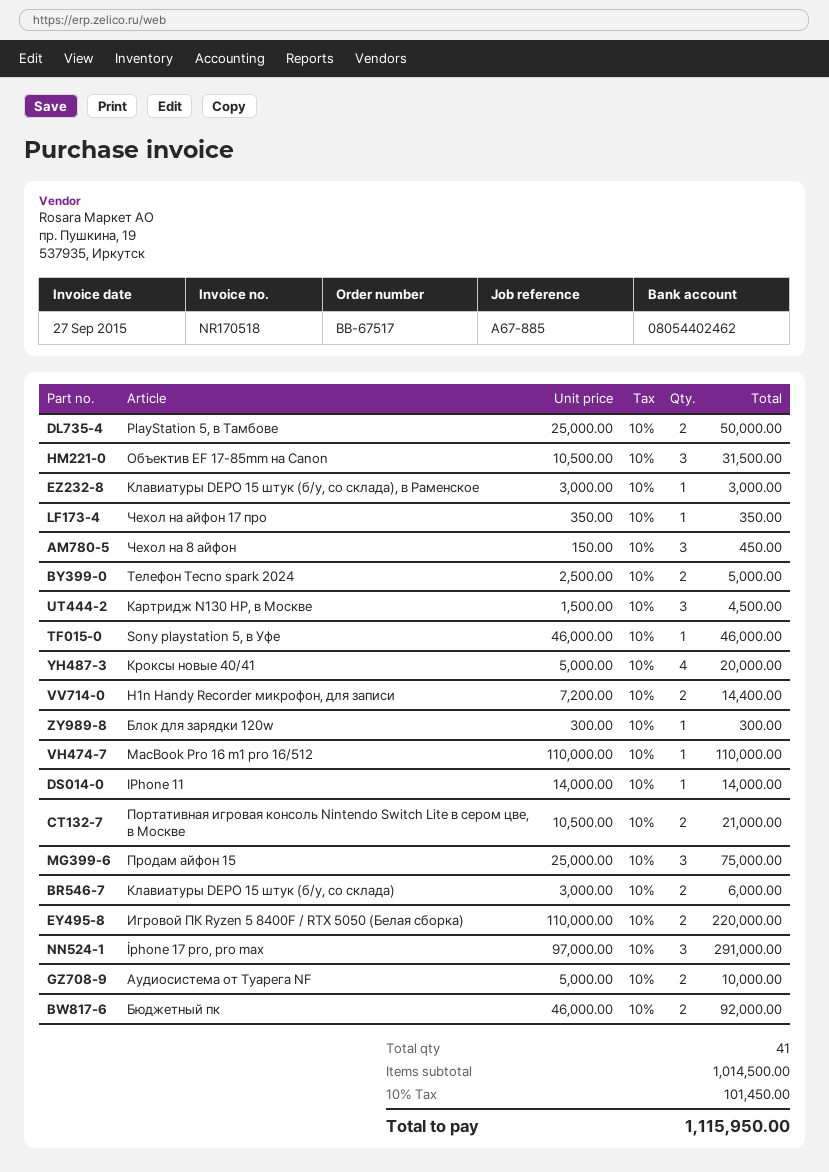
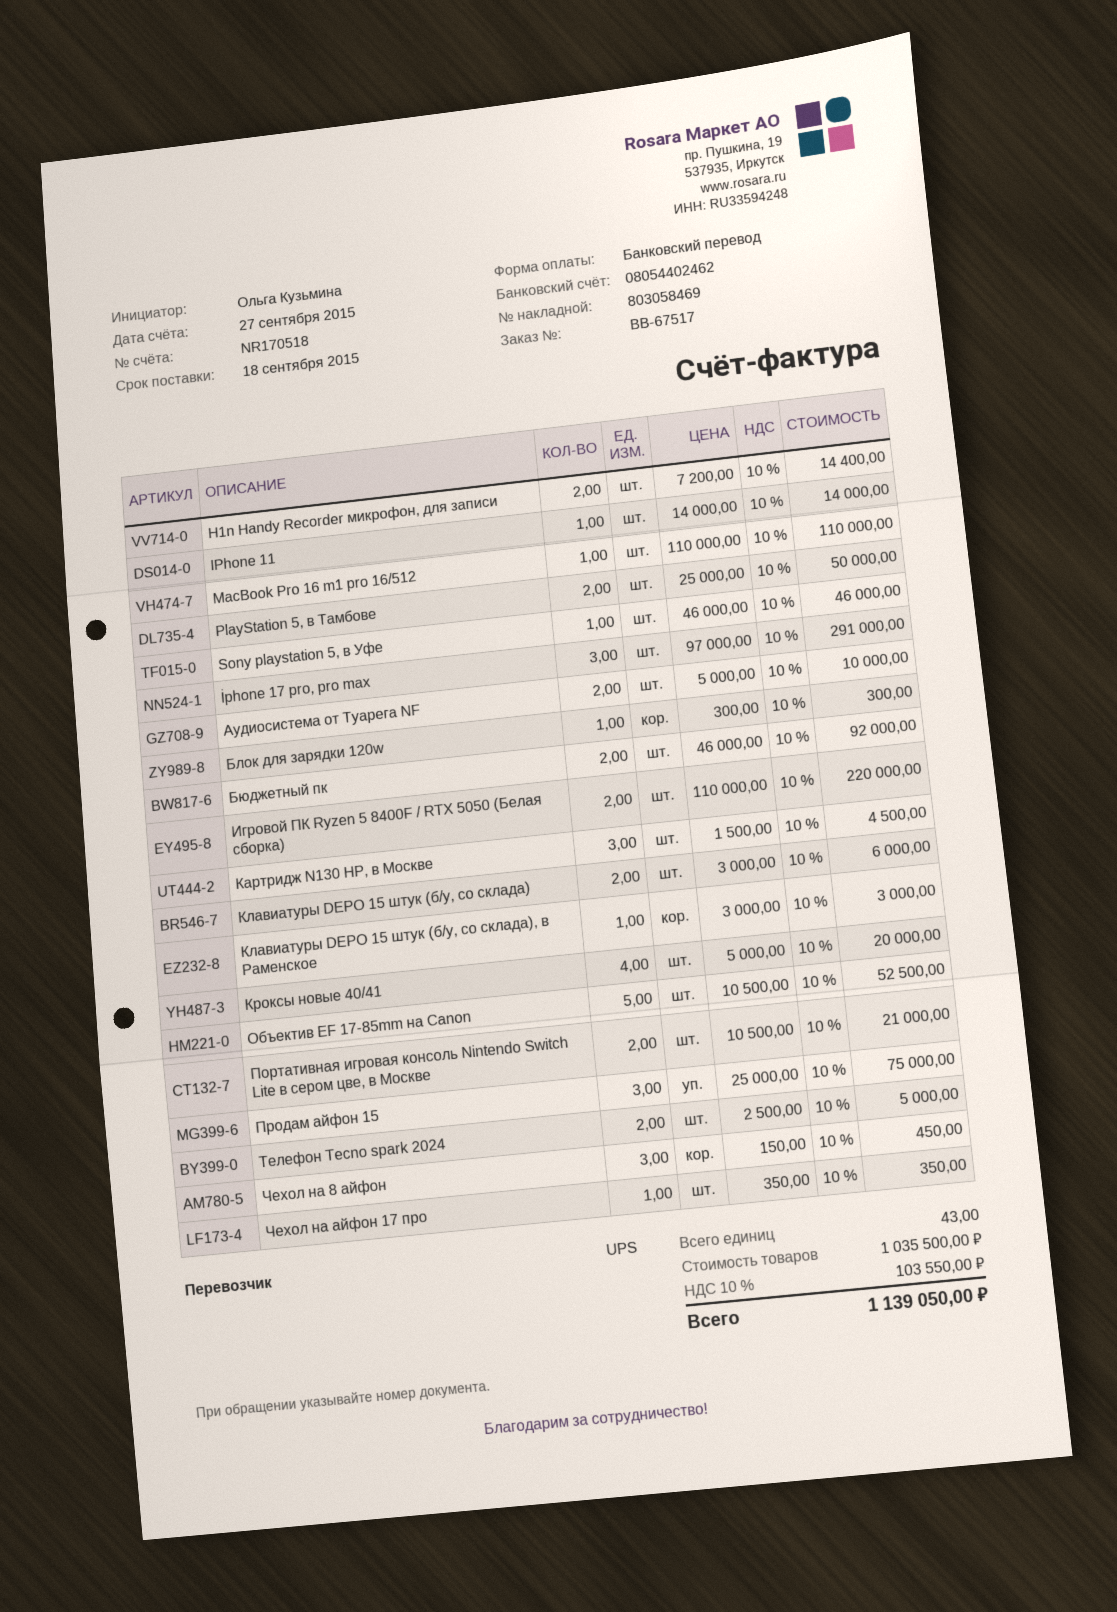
Объектив EF 17-85mm на Canon: 3 x 10500.00 = 31500.00 -> 5 x 10500.00 = 52500.00
total quantity: 41 -> 43
subtotal: 1014500.00 -> 1035500.00
tax: 10% = 101450.00 -> 10% = 103550.00
total: 1115950.00 -> 1139050.00

